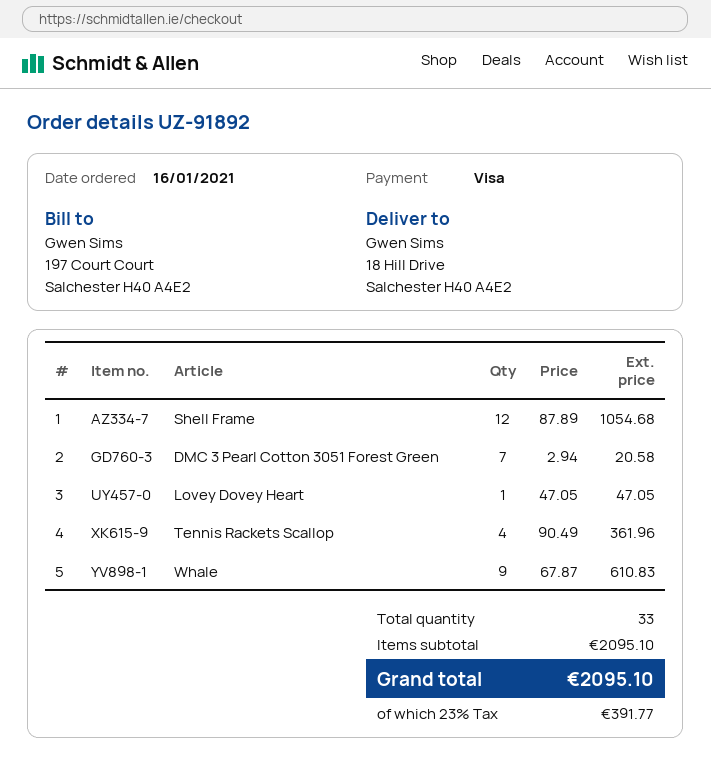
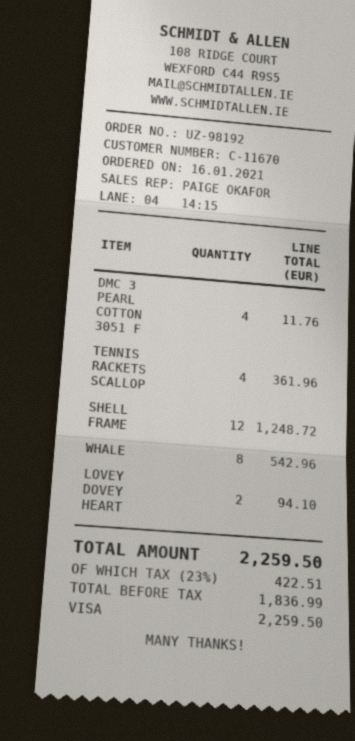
order number: UZ-91892 -> UZ-98192
Shell Frame: 12 for 1054.68 -> 12 for 1248.72
DMC 3 Pearl Cotton 3051 Forest Green: 7 for 20.58 -> 4 for 11.76
Lovey Dovey Heart: 1 for 47.05 -> 2 for 94.10
Whale: 9 for 610.83 -> 8 for 542.96
tax: 23% = 391.77 -> 23% = 422.51
total: 2095.10 -> 2259.50

